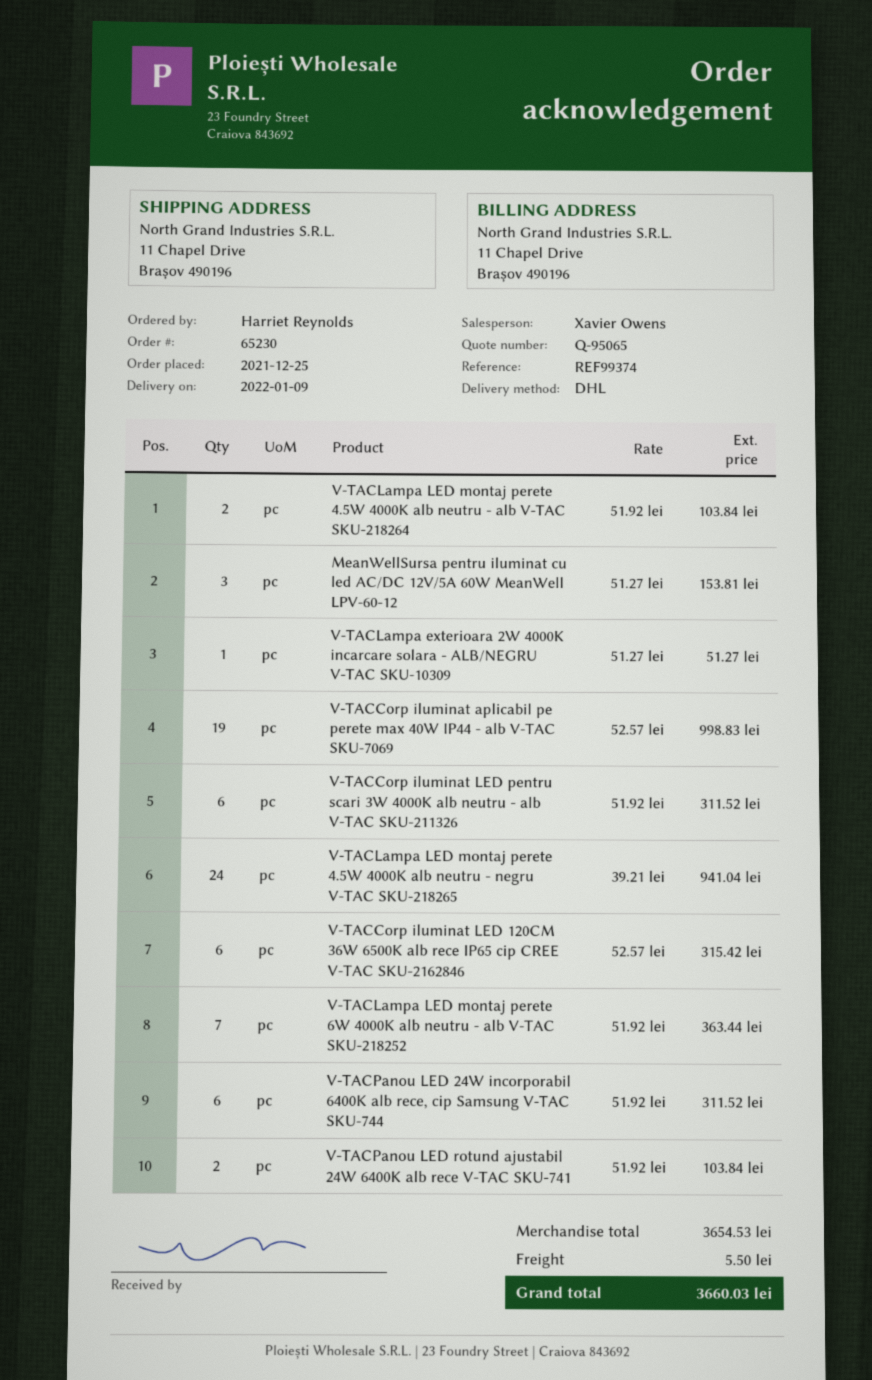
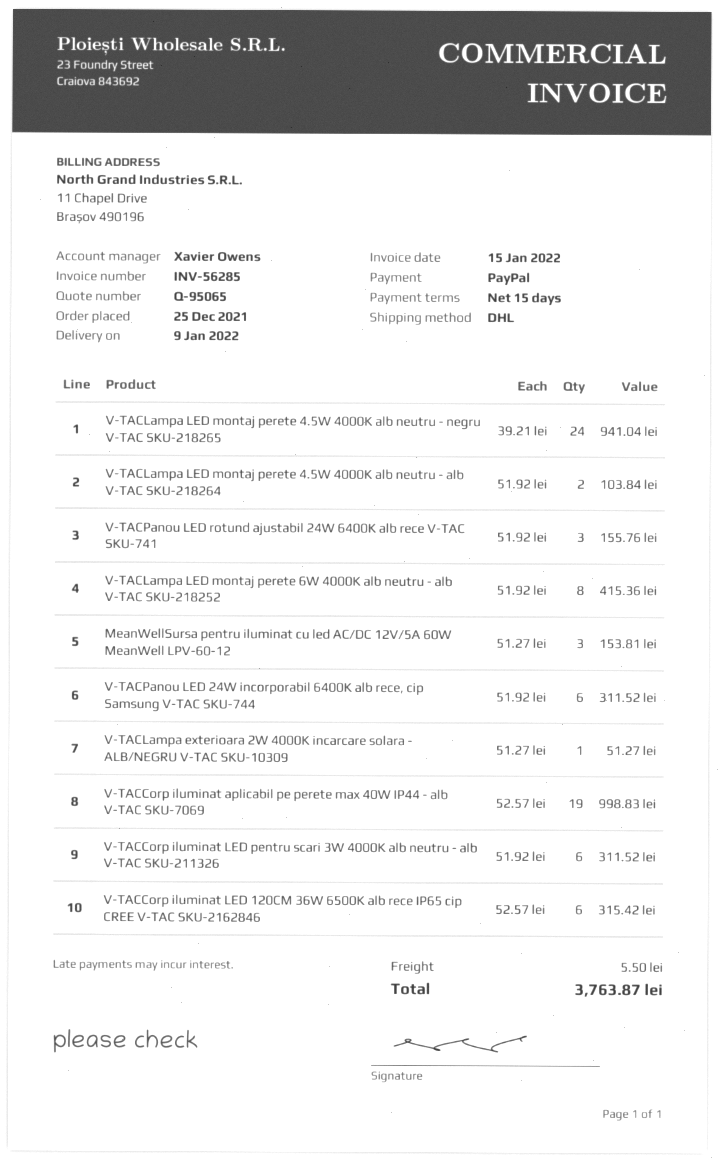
V-TACLampa LED montaj perete 6W 4000K alb neutru - alb V-TAC SKU-218252: 7 x 51.92 = 363.44 -> 8 x 51.92 = 415.36
V-TACPanou LED rotund ajustabil 24W 6400K alb rece V-TAC SKU-741: 2 x 51.92 = 103.84 -> 3 x 51.92 = 155.76
total: 3660.03 -> 3763.87

